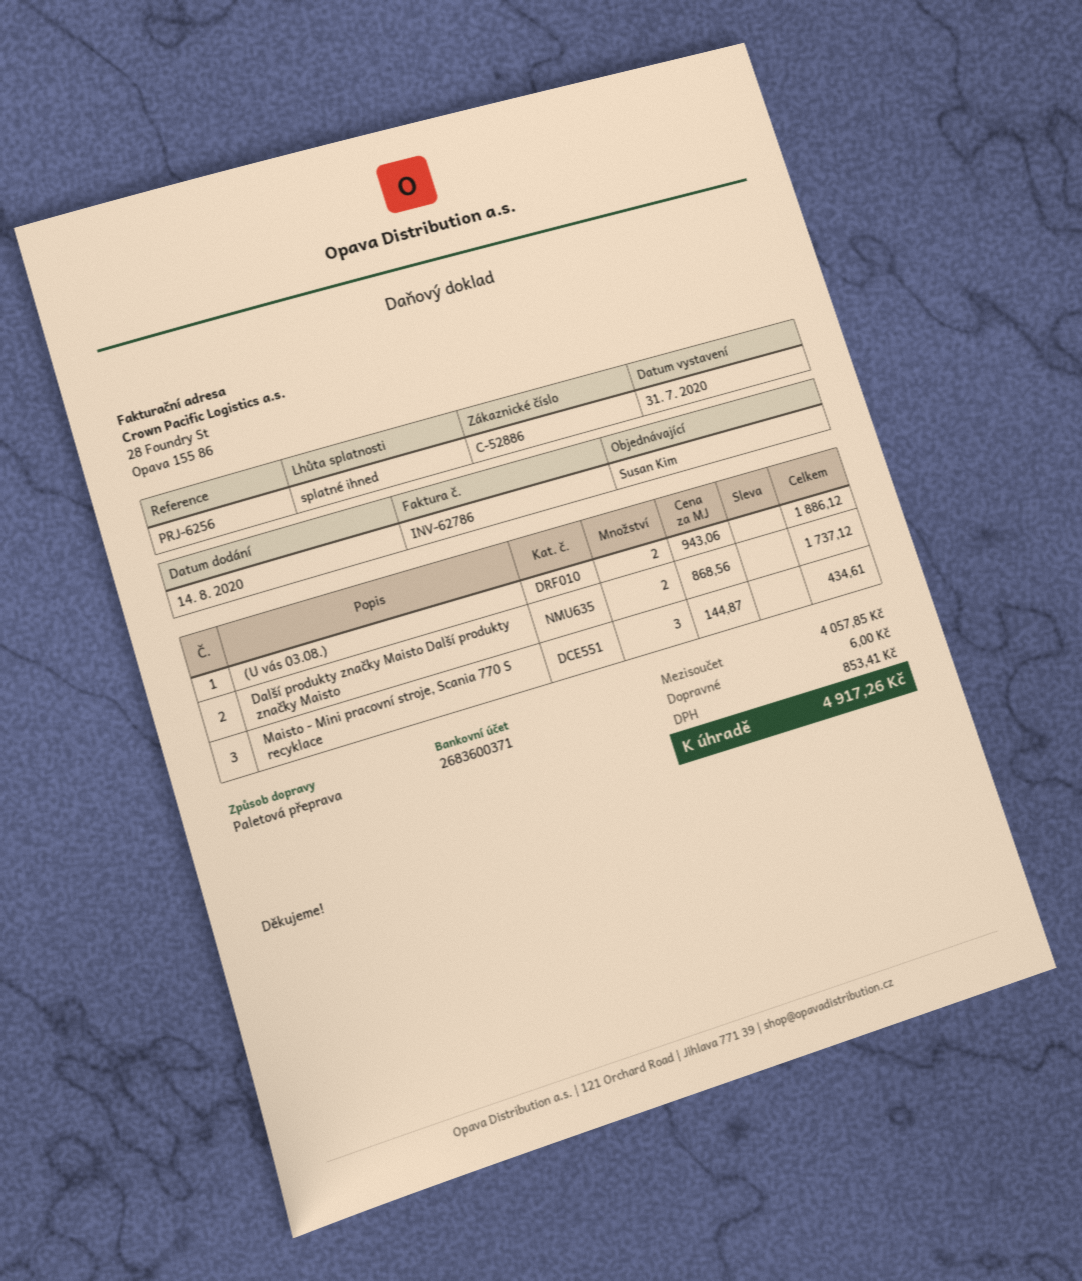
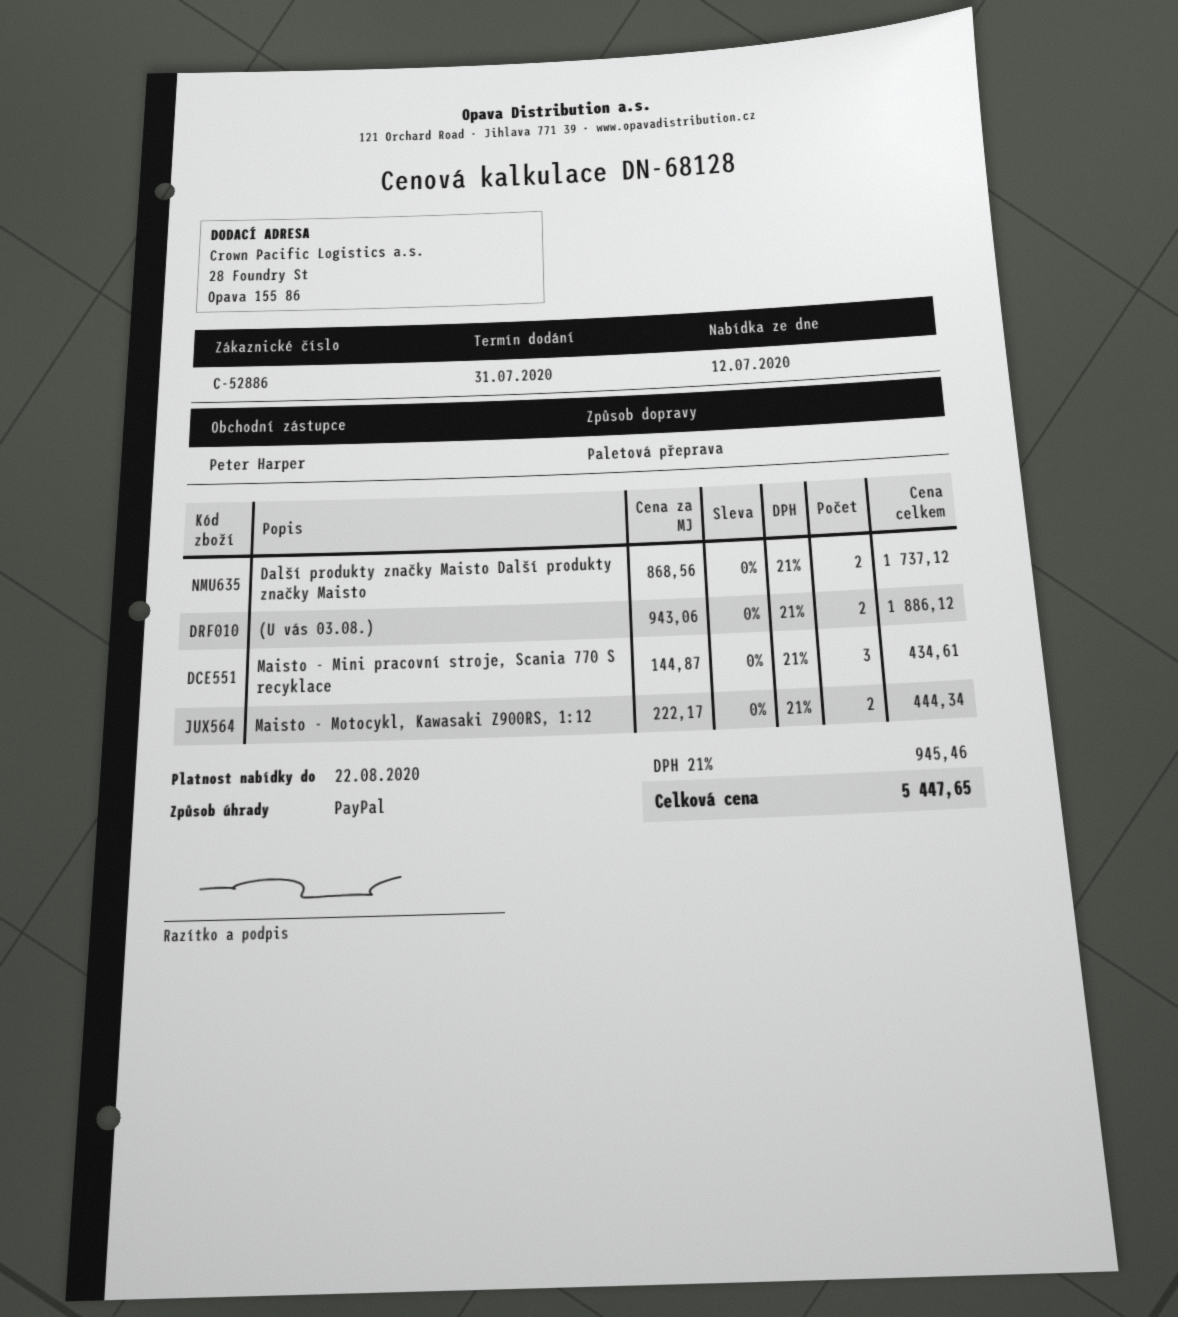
delivery date: 2020-08-14 -> 2020-07-31
Maisto - Motocykl, Kawasaki Z900RS, 1:12: none -> 2 x 222.17 = 444.34
shipping: 6.00 -> none
tax: 853.41 -> 945.46
total: 4917.26 -> 5447.65

